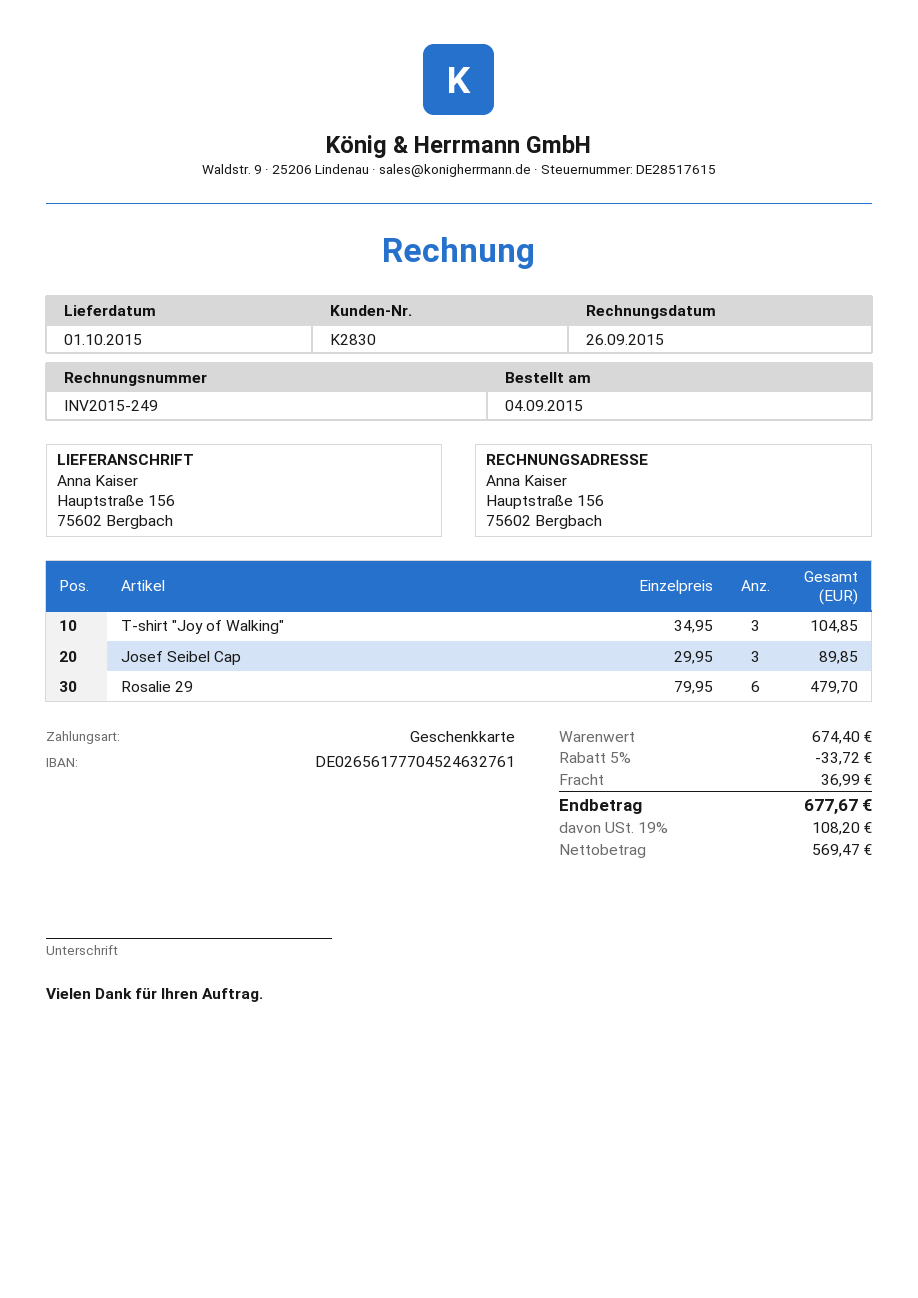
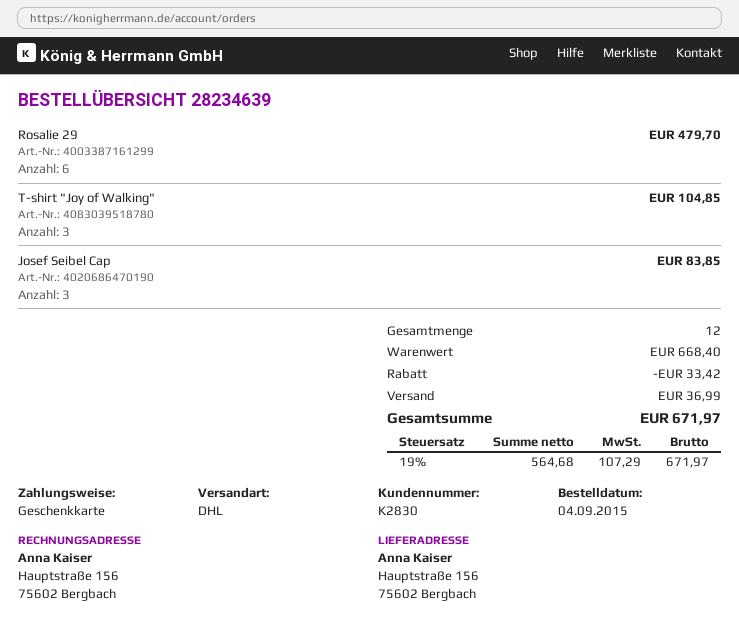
Josef Seibel Cap: 3 for 89.85 -> 3 for 83.85
subtotal: 674.40 -> 668.40
discount: 33.72 -> 33.42
net: 569.47 -> 564.68
tax: 19% = 108.20 -> 19% = 107.29
total: 677.67 -> 671.97

